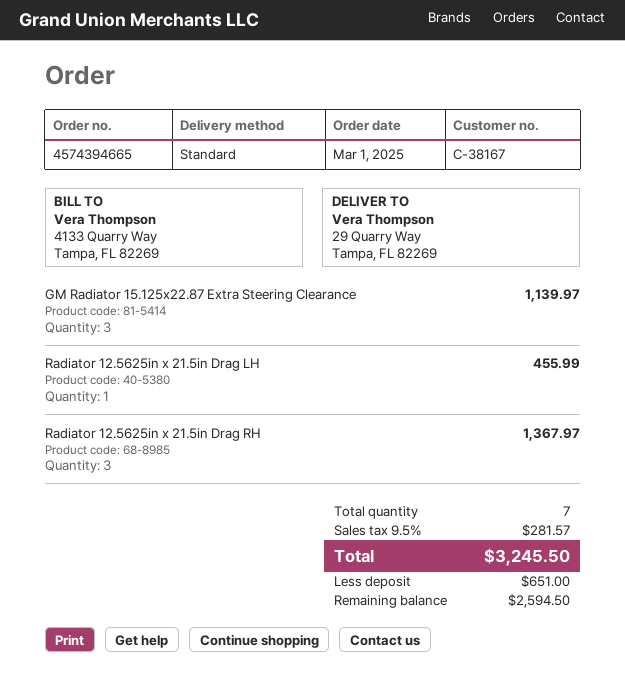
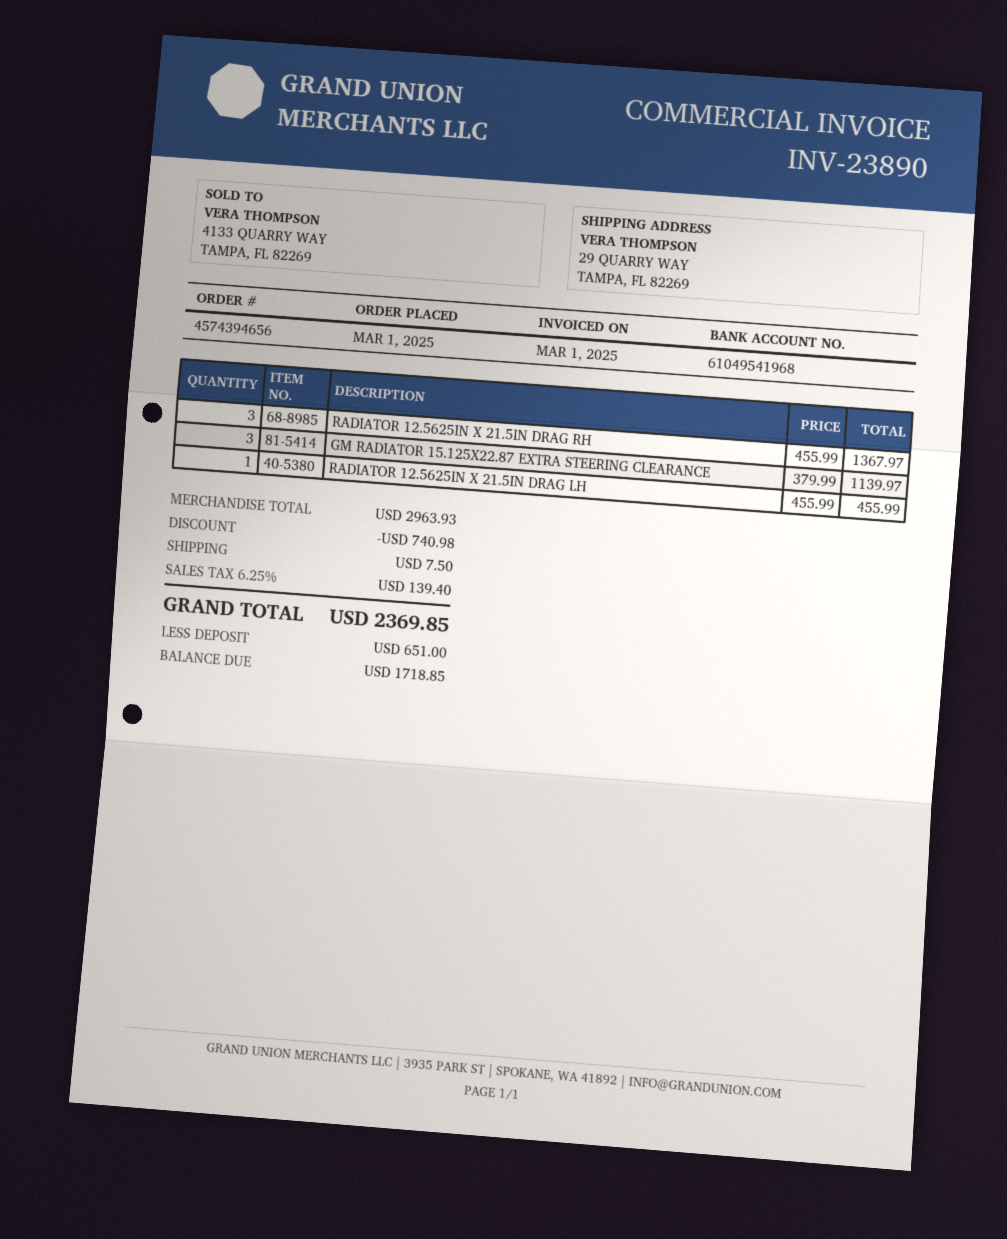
order number: 4574394665 -> 4574394656
discount: none -> 740.98
shipping: none -> 7.50
tax: 9.5% = 281.57 -> 6.25% = 139.40
total: 3245.50 -> 2369.85
balance: 2594.50 -> 1718.85

